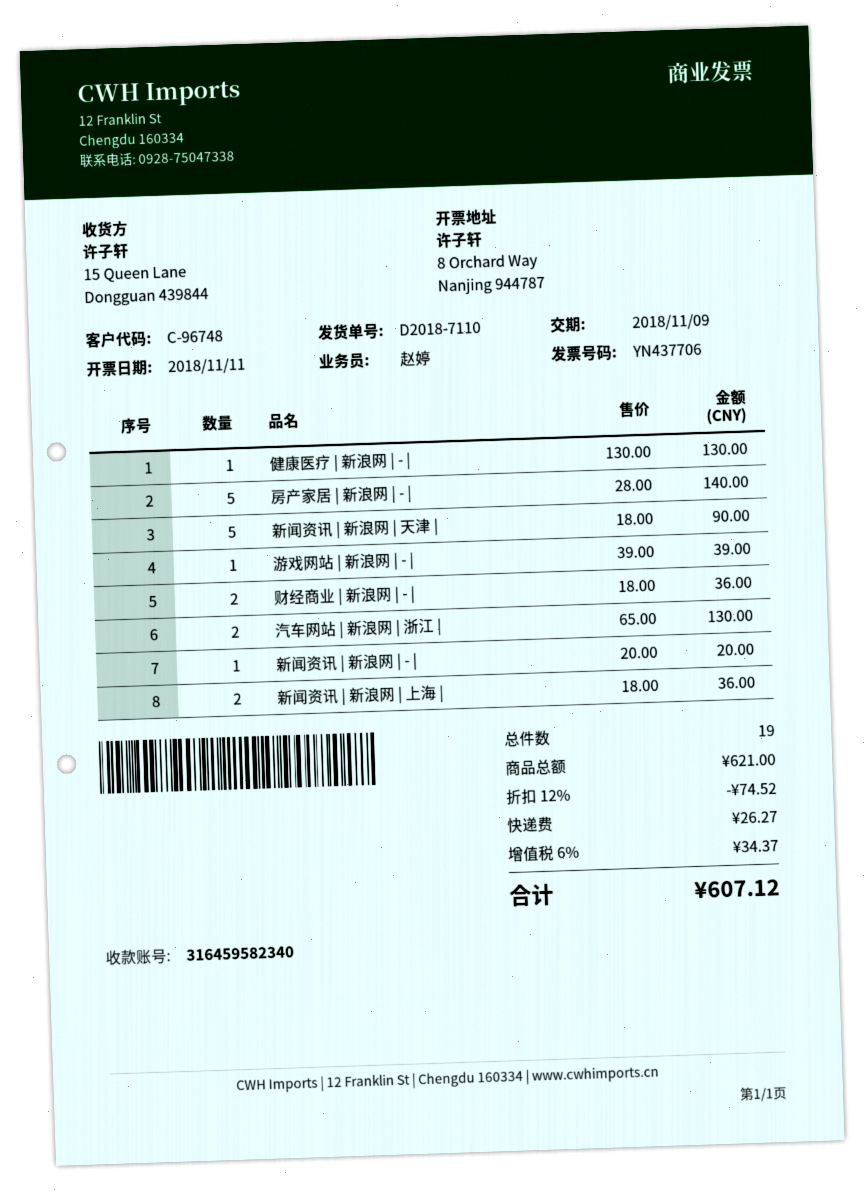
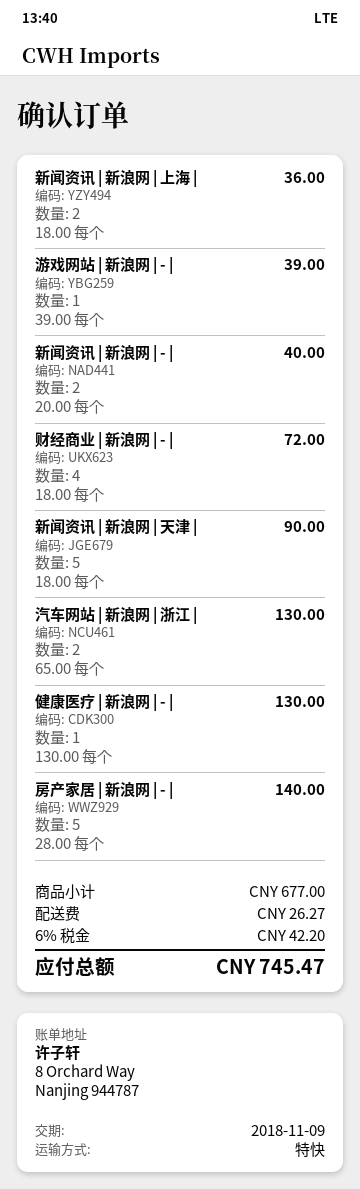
财经商业 | 新浪网 | - |: 2 x 18.00 = 36.00 -> 4 x 18.00 = 72.00
新闻资讯 | 新浪网 | - |: 1 x 20.00 = 20.00 -> 2 x 20.00 = 40.00
subtotal: 621.00 -> 677.00
discount: 12% = 74.52 -> none
tax: 6% = 34.37 -> 6% = 42.20
total: 607.12 -> 745.47

